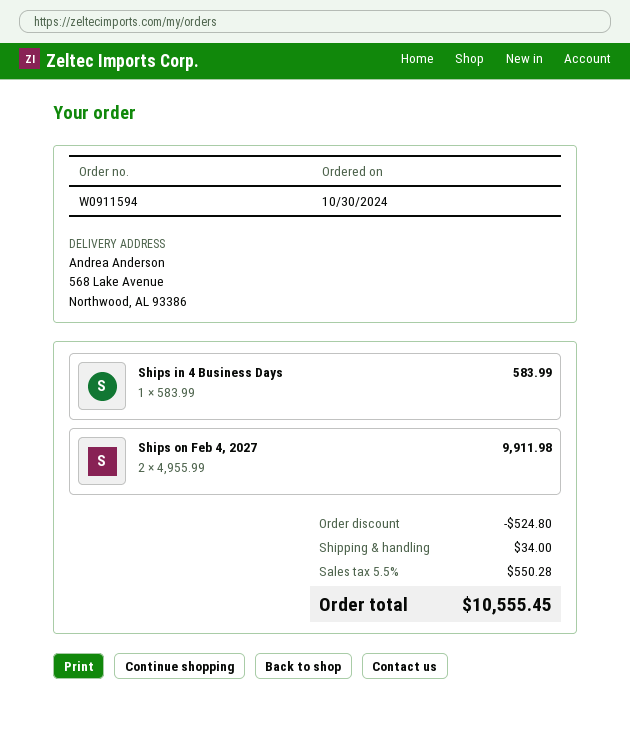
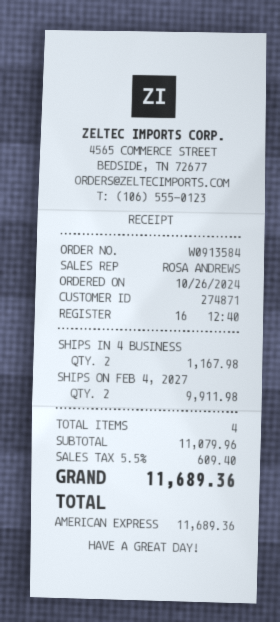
order number: W0911594 -> W0913584
order date: 2024-10-30 -> 2024-10-26
Ships in 4 Business Days: 1 for 583.99 -> 2 for 1167.98
discount: 524.80 -> none
shipping: 34.00 -> none
tax: 5.5% = 550.28 -> 5.5% = 609.40
total: 10555.45 -> 11689.36

